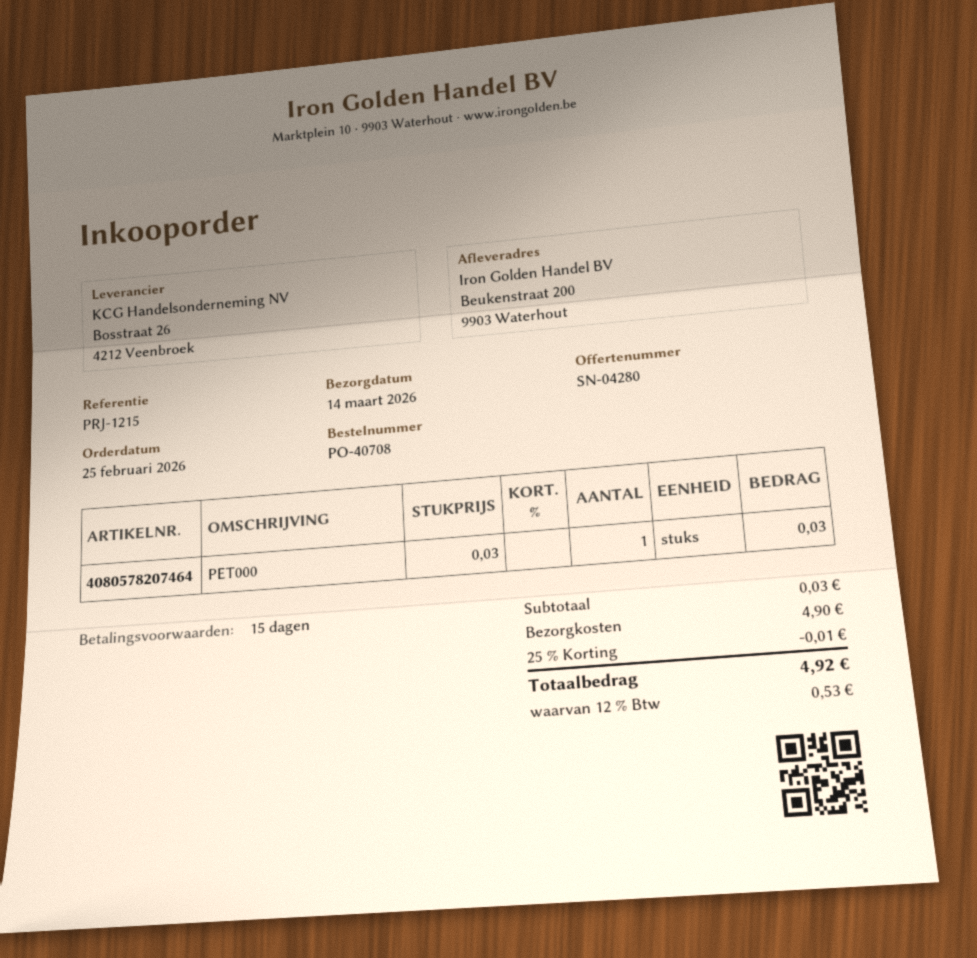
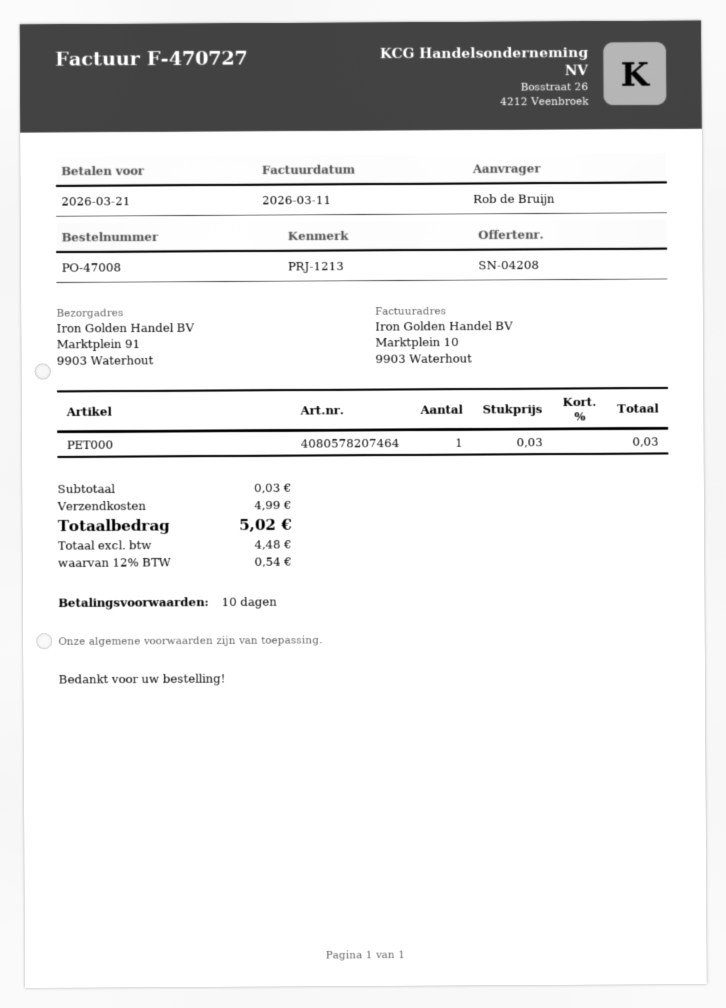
quote number: SN-04280 -> SN-04208
order number: PO-40708 -> PO-47008
payment terms: 15 days -> 10 days
reference: PRJ-1215 -> PRJ-1213
ship to: Beukenstraat 200, 9903 Waterhout -> Marktplein 91, 9903 Waterhout
discount: 25% = 0.01 -> none
shipping: 4.90 -> 4.99
tax: 12% = 0.53 -> 12% = 0.54
total: 4.92 -> 5.02

